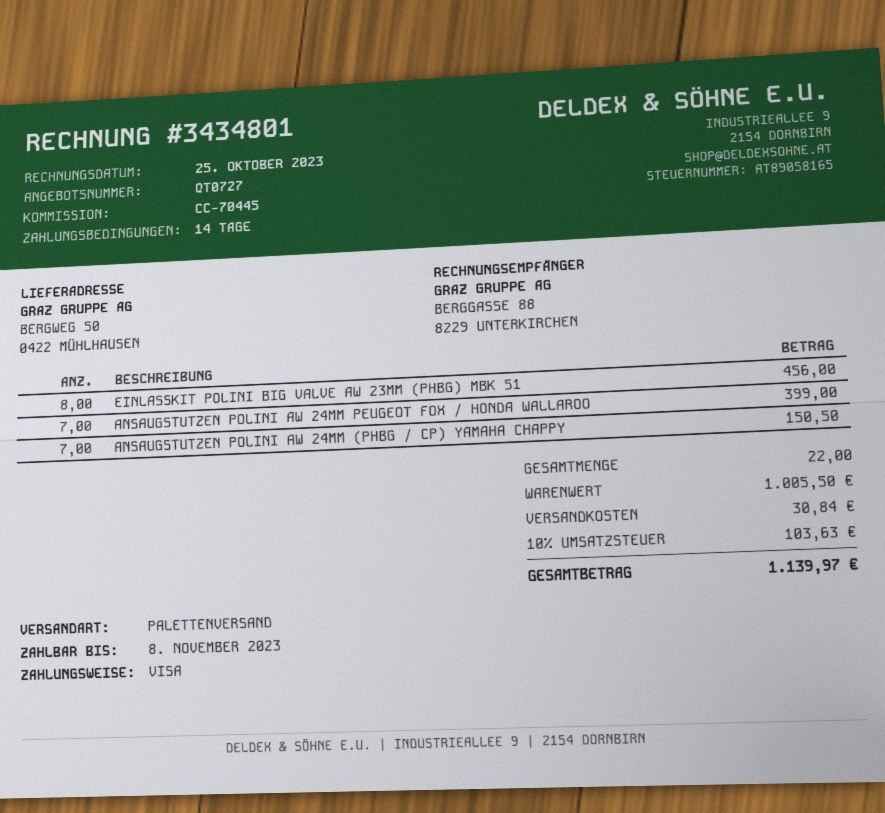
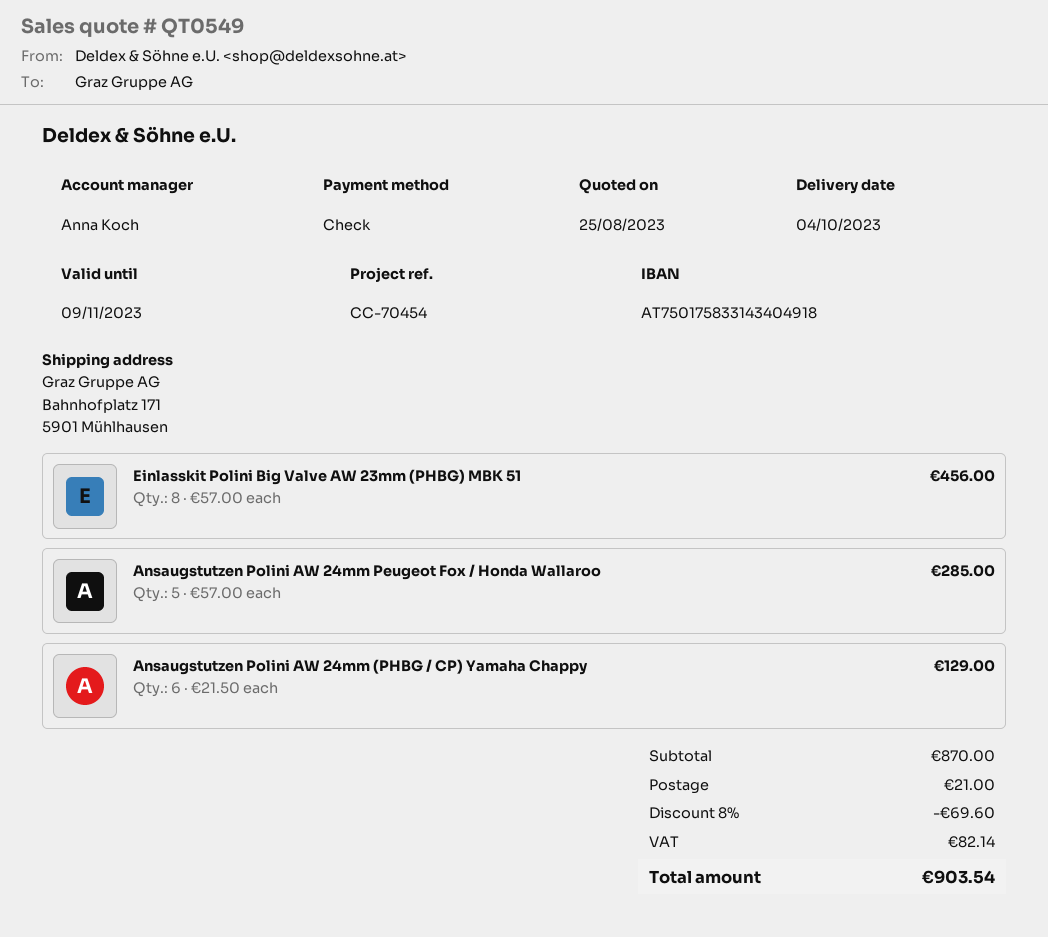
quote number: QT0727 -> QT0549
reference: CC-70445 -> CC-70454
payment method: Visa -> cheque
ship to: BERGWEG 50, 0422 MÜHLHAUSEN -> Bahnhofplatz 171, 5901 Mühlhausen
ANSAUGSTUTZEN POLINI AW 24MM PEUGEOT FOX / HONDA WALLAROO: 7 for 399.00 -> 5 for 285.00
ANSAUGSTUTZEN POLINI AW 24MM (PHBG / CP) YAMAHA CHAPPY: 7 for 150.50 -> 6 for 129.00
subtotal: 1005.50 -> 870.00
discount: none -> 8% = 69.60
shipping: 30.84 -> 21.00
tax: 103.63 -> 82.14
total: 1139.97 -> 903.54

